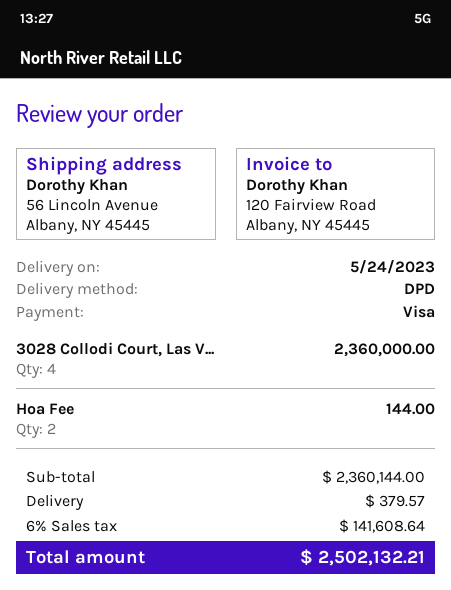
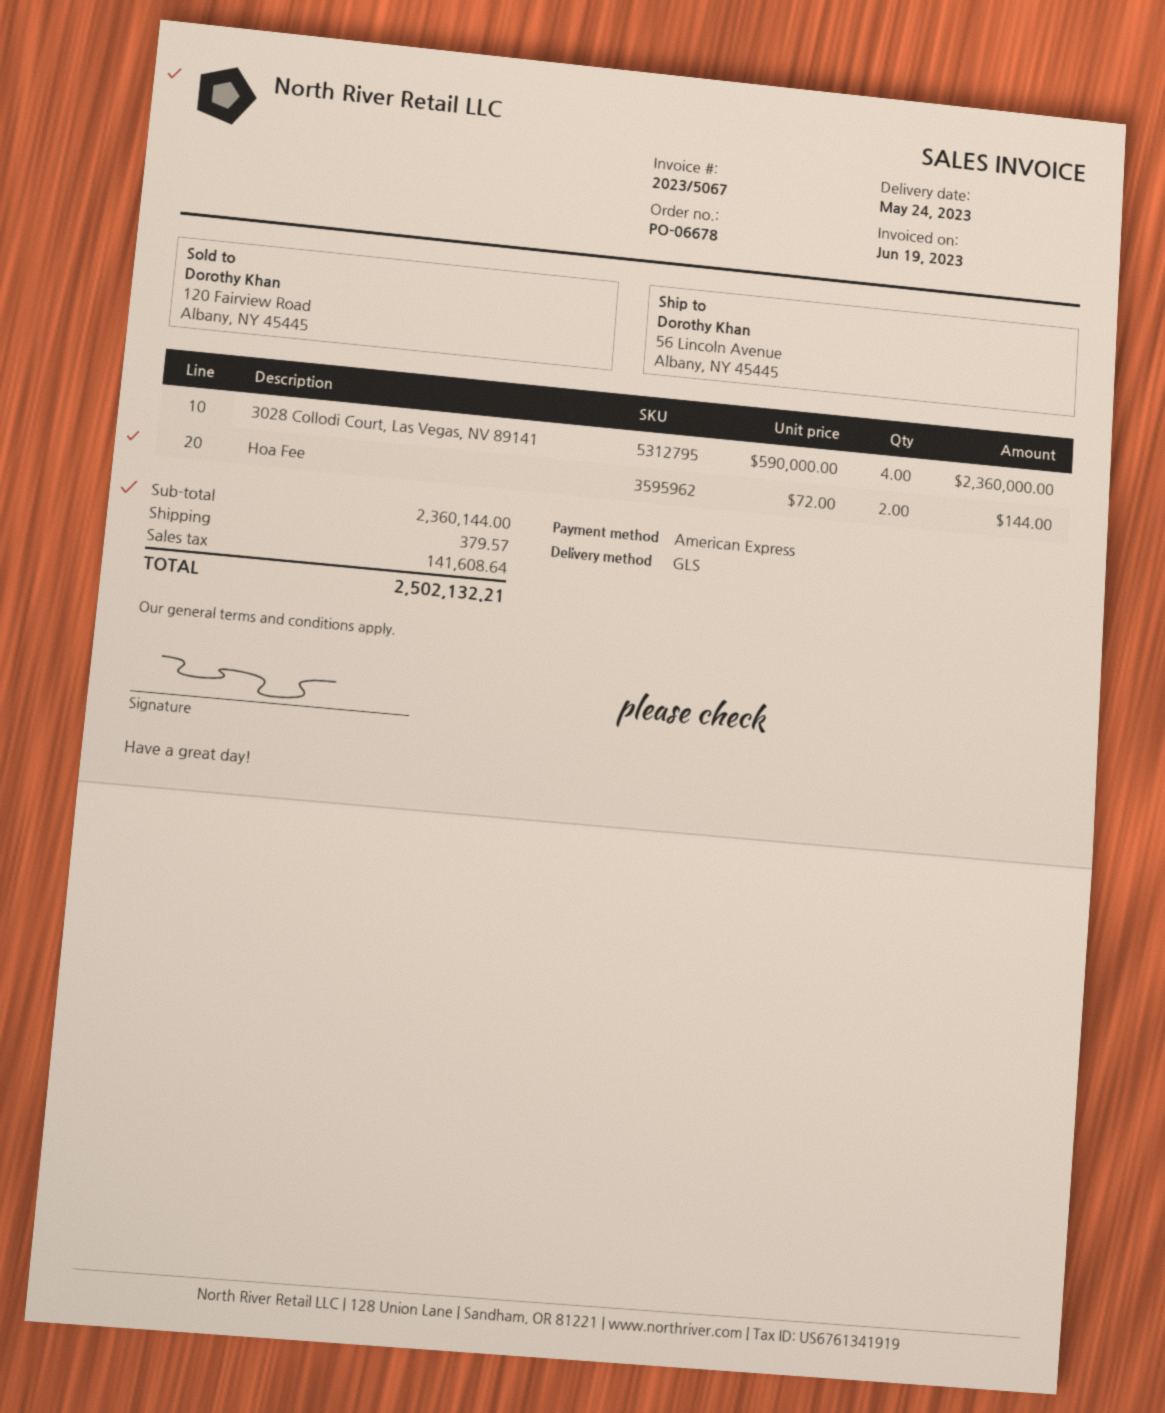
payment method: Visa -> American Express
shipping method: DPD -> GLS

